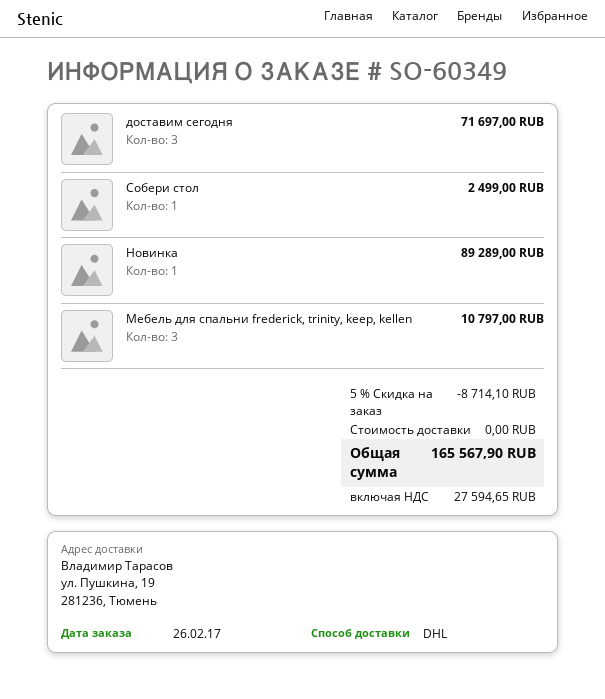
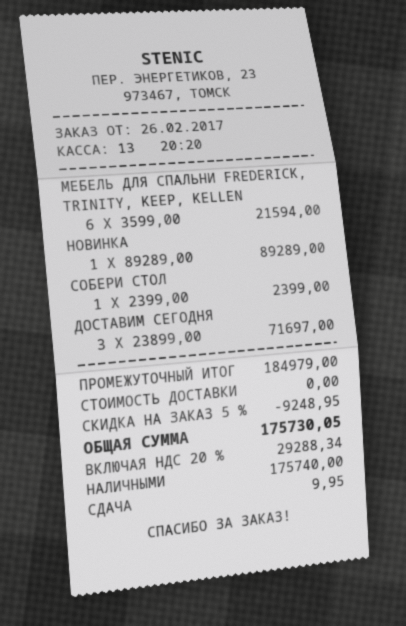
Собери стол: 1 for 2499.00 -> 1 for 2399.00
Мебель для спальни frederick, trinity, keep, kellen: 3 for 10797.00 -> 6 for 21594.00
discount: 5% = 8714.10 -> 5% = 9248.95
tax: 27594.65 -> 29288.34
total: 165567.90 -> 175730.05

